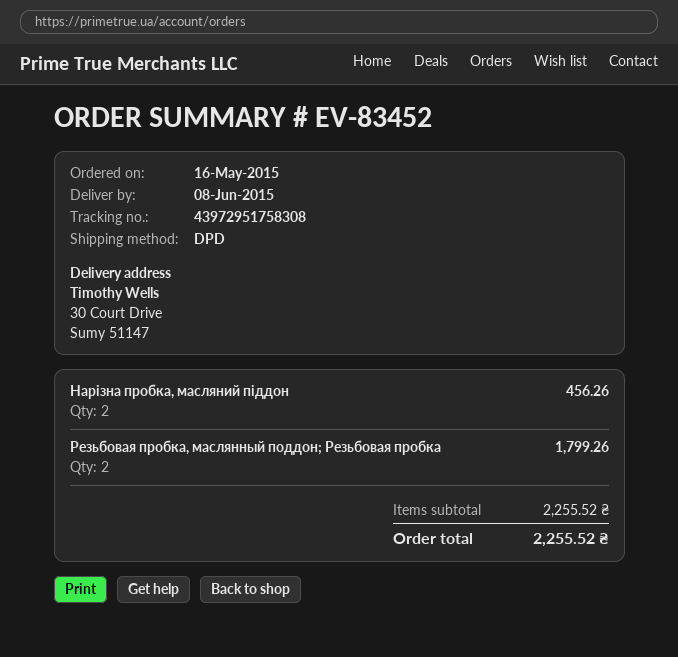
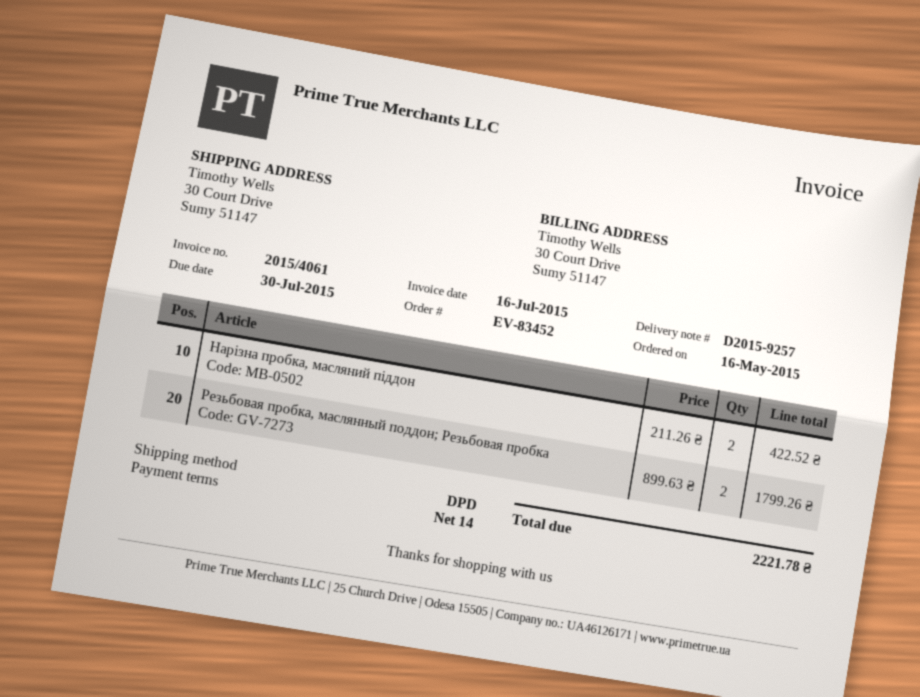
Нарізна пробка, масляний піддон: 2 for 456.26 -> 2 for 422.52
total: 2255.52 -> 2221.78

